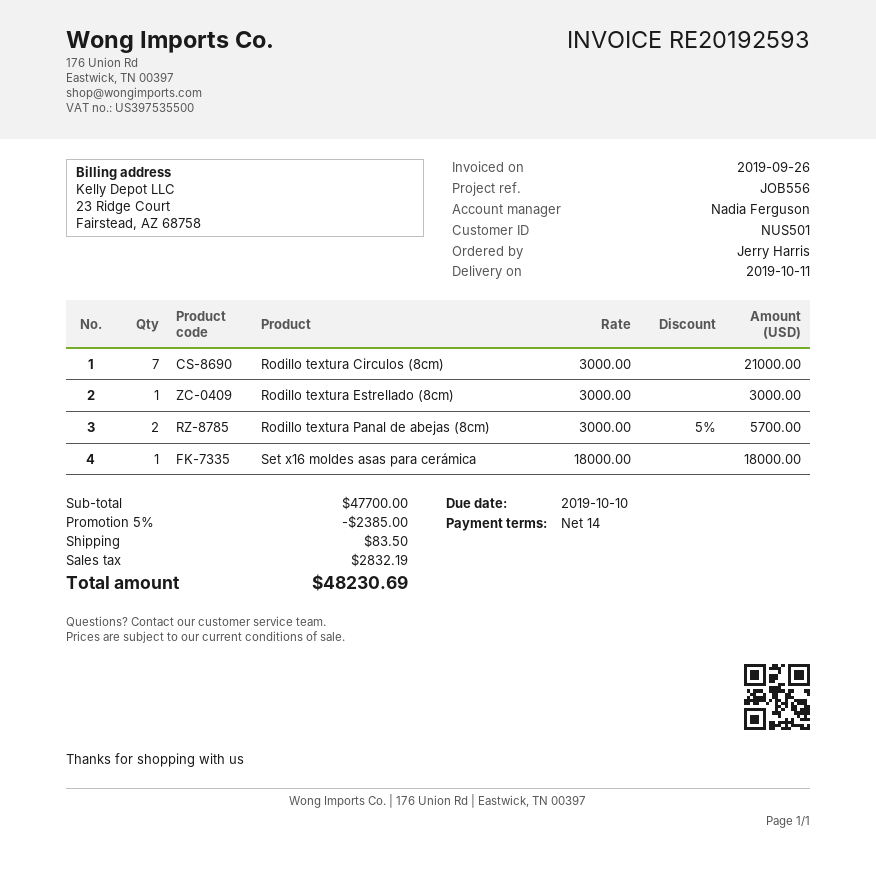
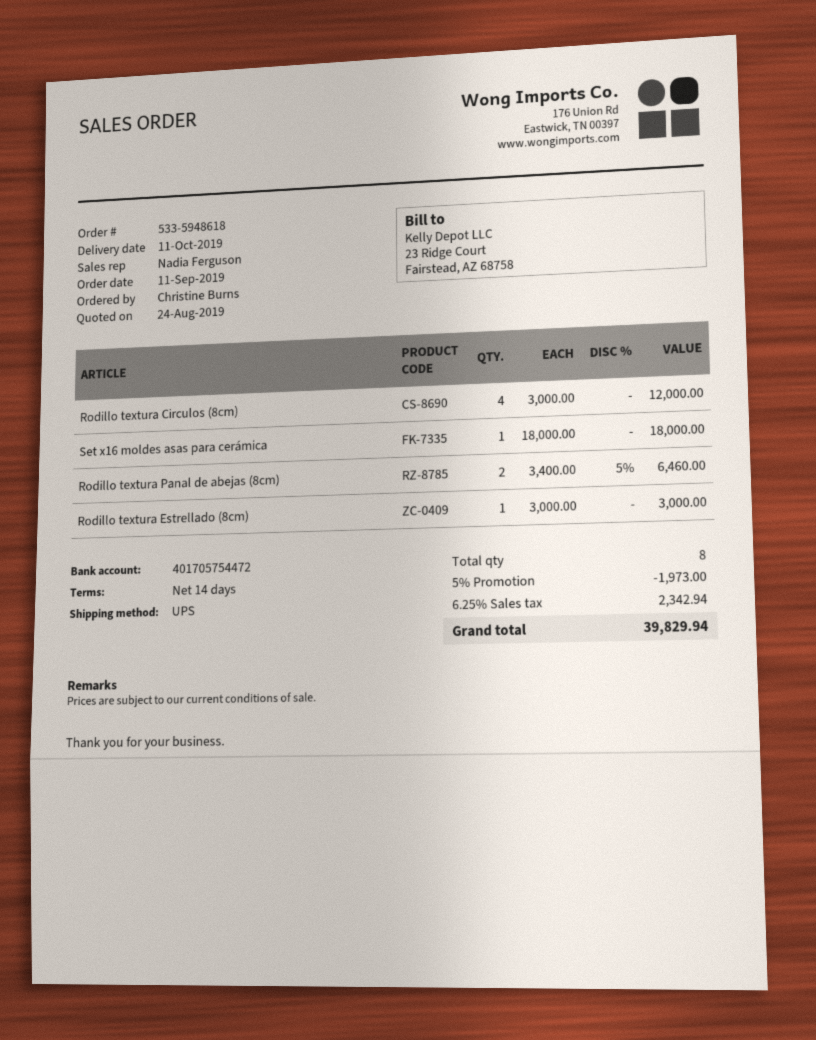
ordered by: Jerry Harris -> Christine Burns
Rodillo textura Circulos (8cm): 7 x 3000.00 = 21000.00 -> 4 x 3000.00 = 12000.00
Rodillo textura Panal de abejas (8cm): 2 x 3000.00 - 5% = 5700.00 -> 2 x 3400.00 - 5% = 6460.00
discount: 5% = 2385.00 -> 5% = 1973.00
shipping: 83.50 -> none
tax: 2832.19 -> 2342.94
total: 48230.69 -> 39829.94

